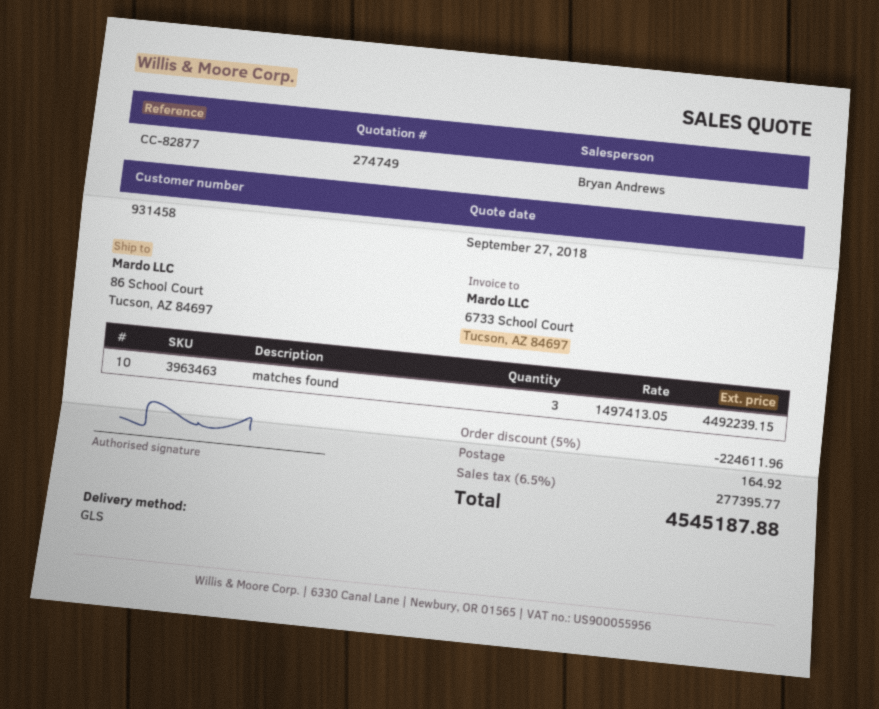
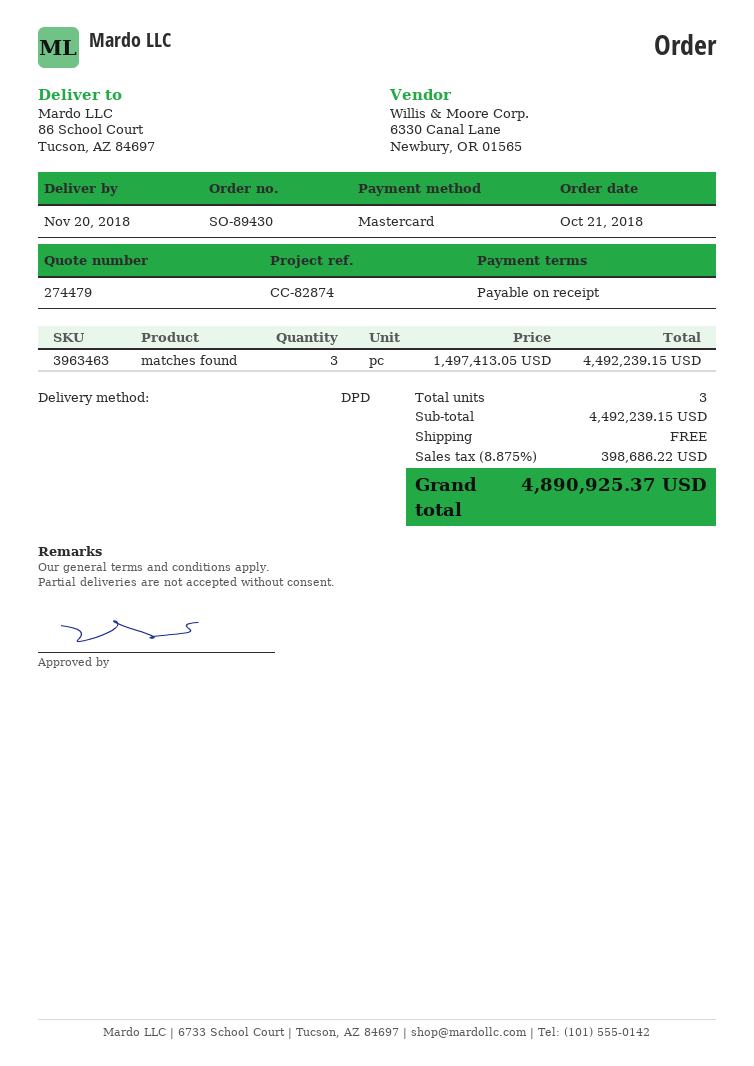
quote number: 274749 -> 274479
reference: CC-82877 -> CC-82874
shipping method: GLS -> DPD
discount: 5% = 224611.96 -> none
shipping: 164.92 -> 0.00
tax: 6.5% = 277395.77 -> 8.875% = 398686.22
total: 4545187.88 -> 4890925.37

